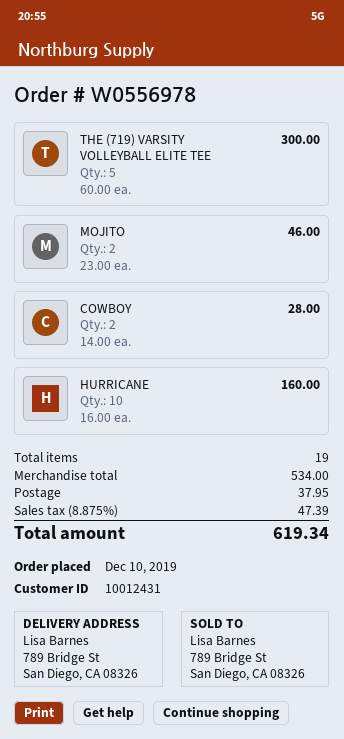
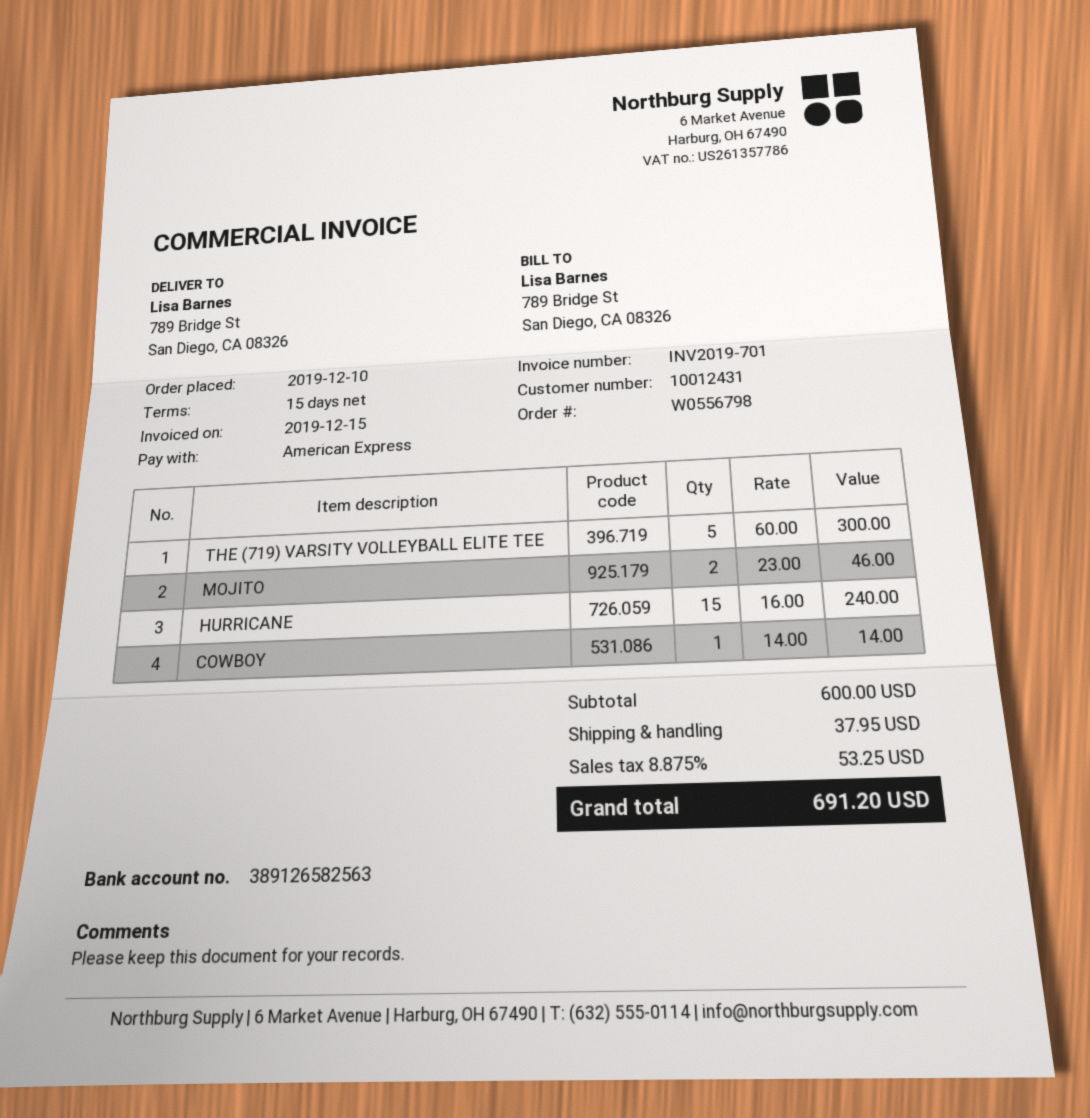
order number: W0556978 -> W0556798
COWBOY: 2 x 14.00 = 28.00 -> 1 x 14.00 = 14.00
HURRICANE: 10 x 16.00 = 160.00 -> 15 x 16.00 = 240.00
subtotal: 534.00 -> 600.00
tax: 8.875% = 47.39 -> 8.875% = 53.25
total: 619.34 -> 691.20

